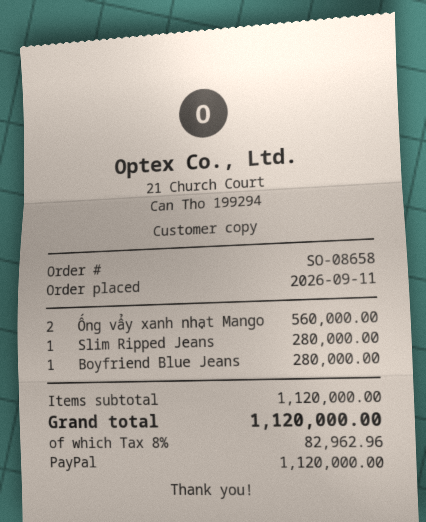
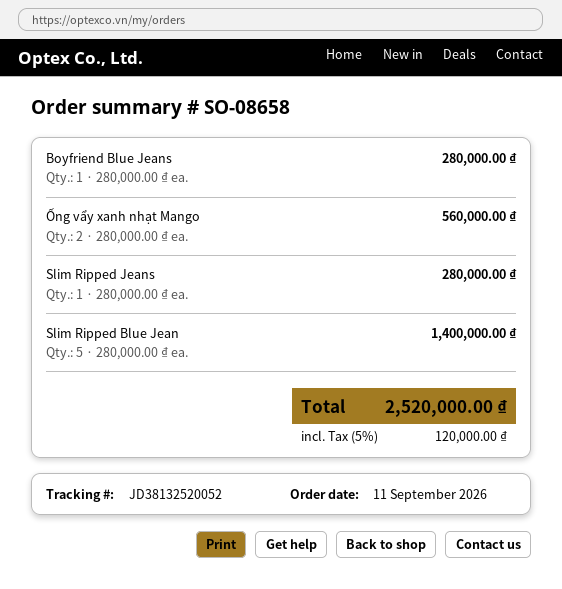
Slim Ripped Blue Jean: none -> 5 for 1400000.00
tax: 8% = 82962.96 -> 5% = 120000.00
total: 1120000.00 -> 2520000.00

